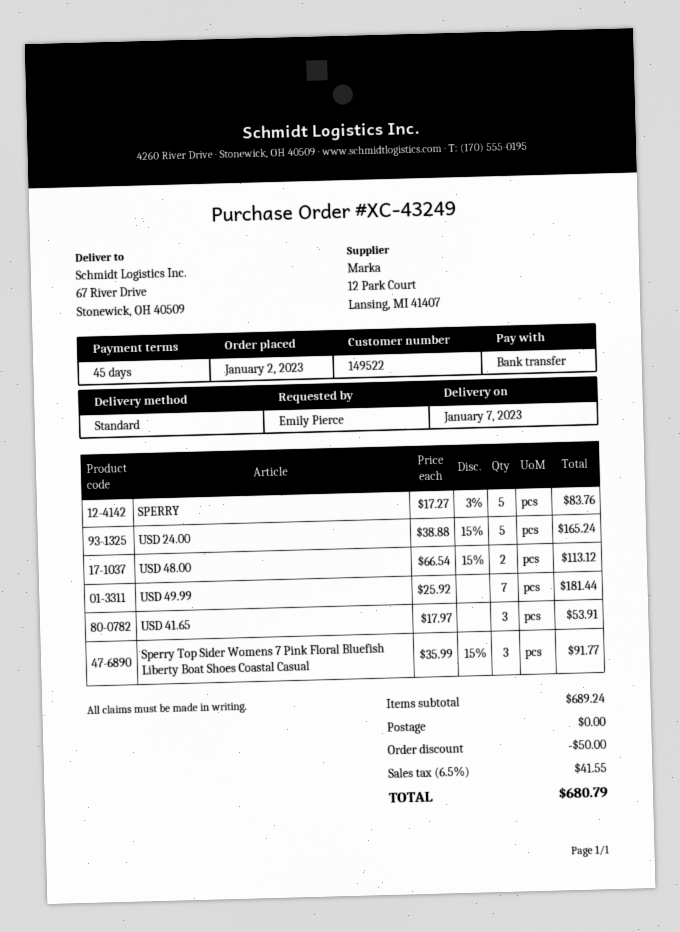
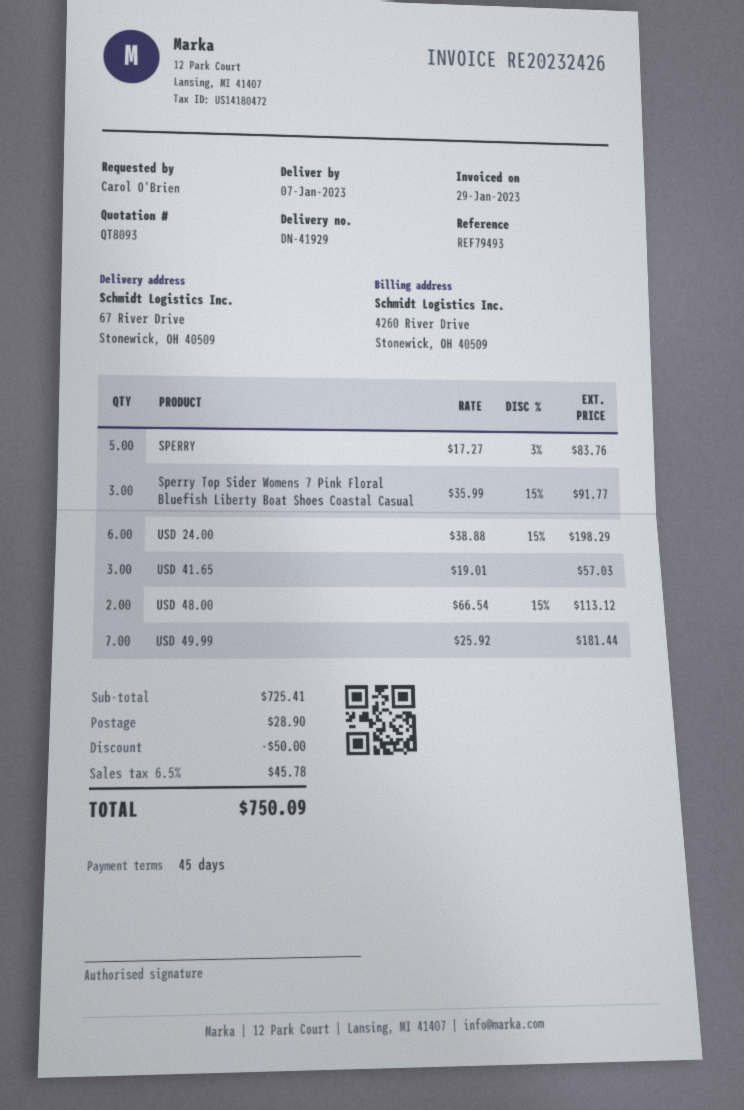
ordered by: Emily Pierce -> Carol O'Brien
USD 24.00: 5 x 38.88 - 15% = 165.24 -> 6 x 38.88 - 15% = 198.29
USD 41.65: 3 x 17.97 = 53.91 -> 3 x 19.01 = 57.03
subtotal: 689.24 -> 725.41
shipping: 0.00 -> 28.90
tax: 6.5% = 41.55 -> 6.5% = 45.78
total: 680.79 -> 750.09

